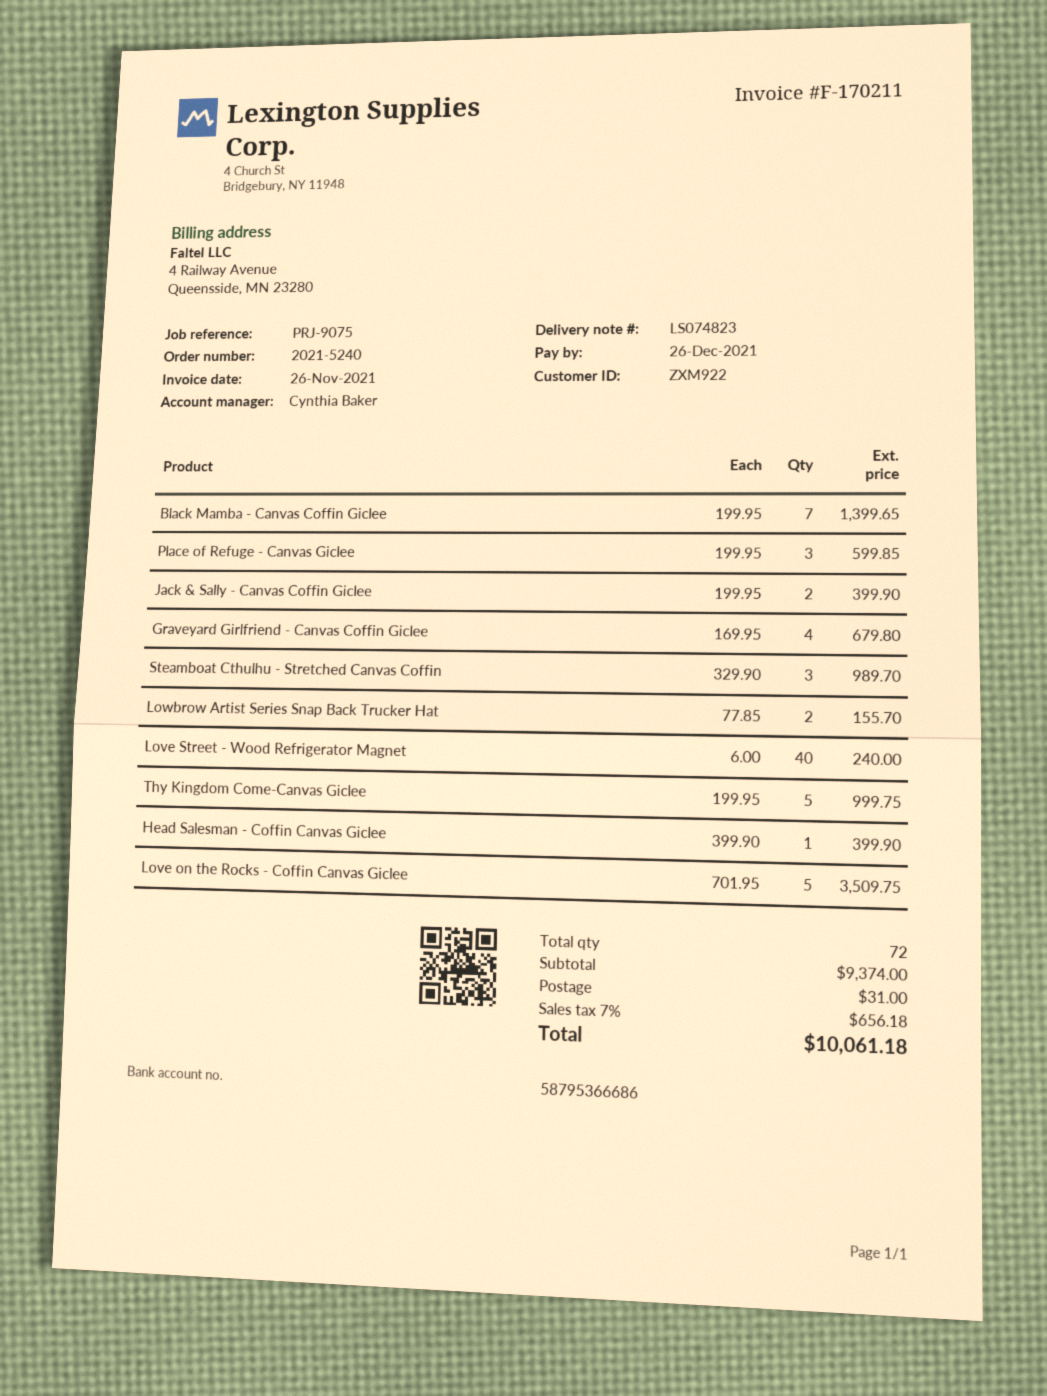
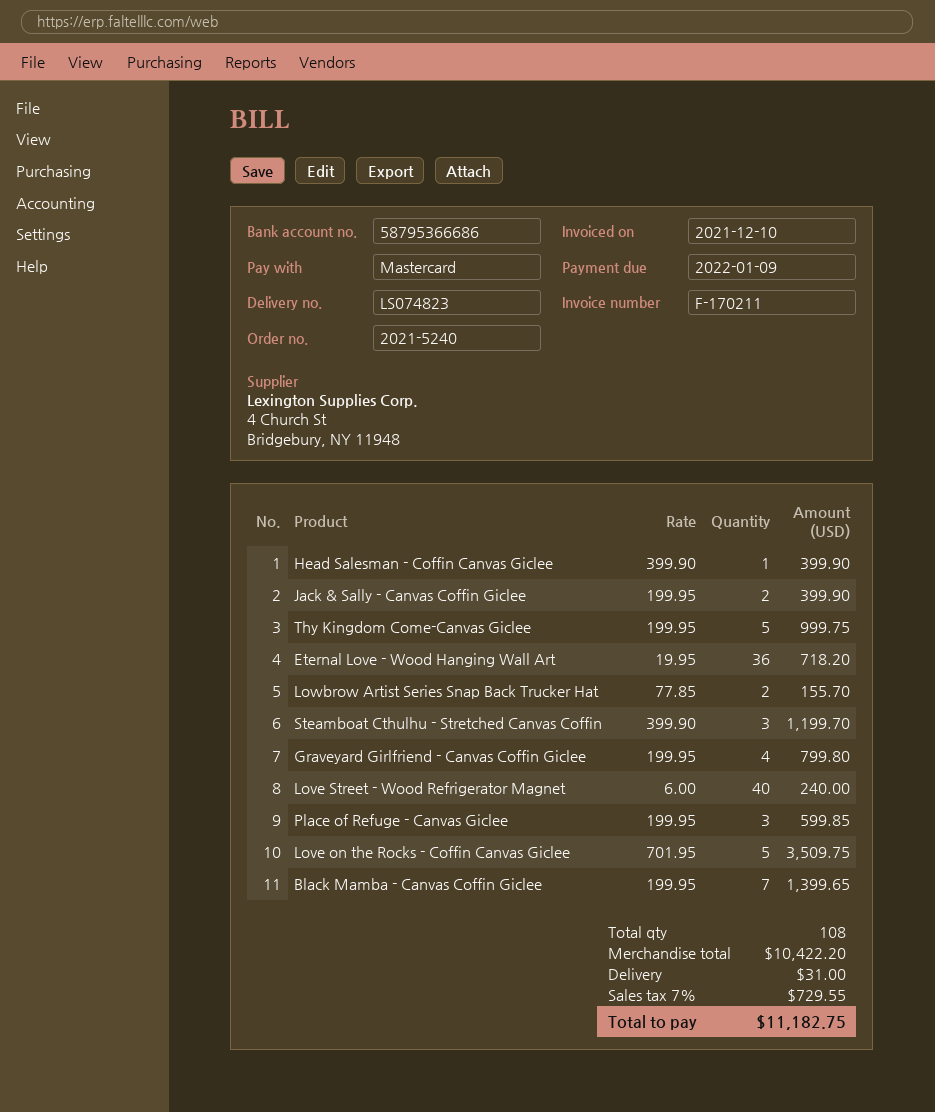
invoice date: 2021-11-26 -> 2021-12-10
due date: 2021-12-26 -> 2022-01-09
Graveyard Girlfriend - Canvas Coffin Giclee: 4 x 169.95 = 679.80 -> 4 x 199.95 = 799.80
Steamboat Cthulhu - Stretched Canvas Coffin: 3 x 329.90 = 989.70 -> 3 x 399.90 = 1199.70
Eternal Love - Wood Hanging Wall Art: none -> 36 x 19.95 = 718.20
total quantity: 72 -> 108
subtotal: 9374.00 -> 10422.20
tax: 7% = 656.18 -> 7% = 729.55
total: 10061.18 -> 11182.75

